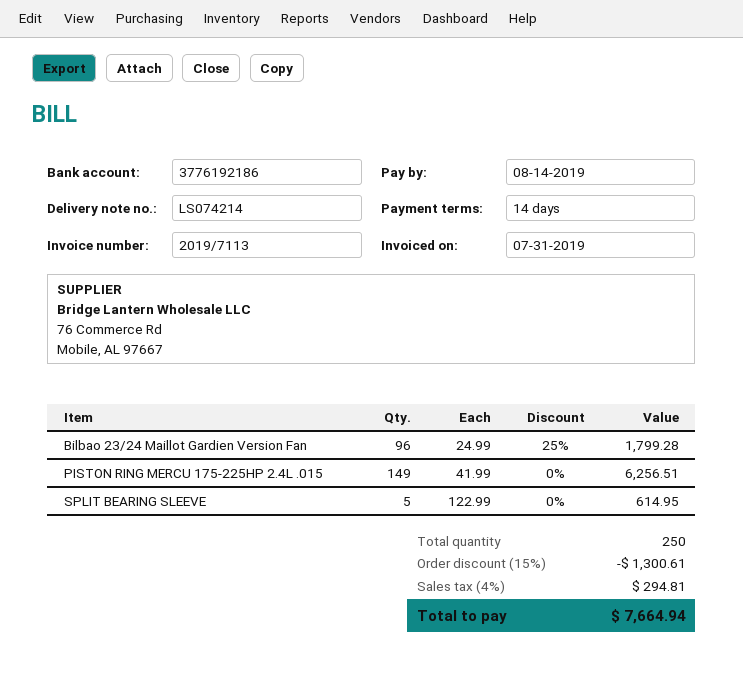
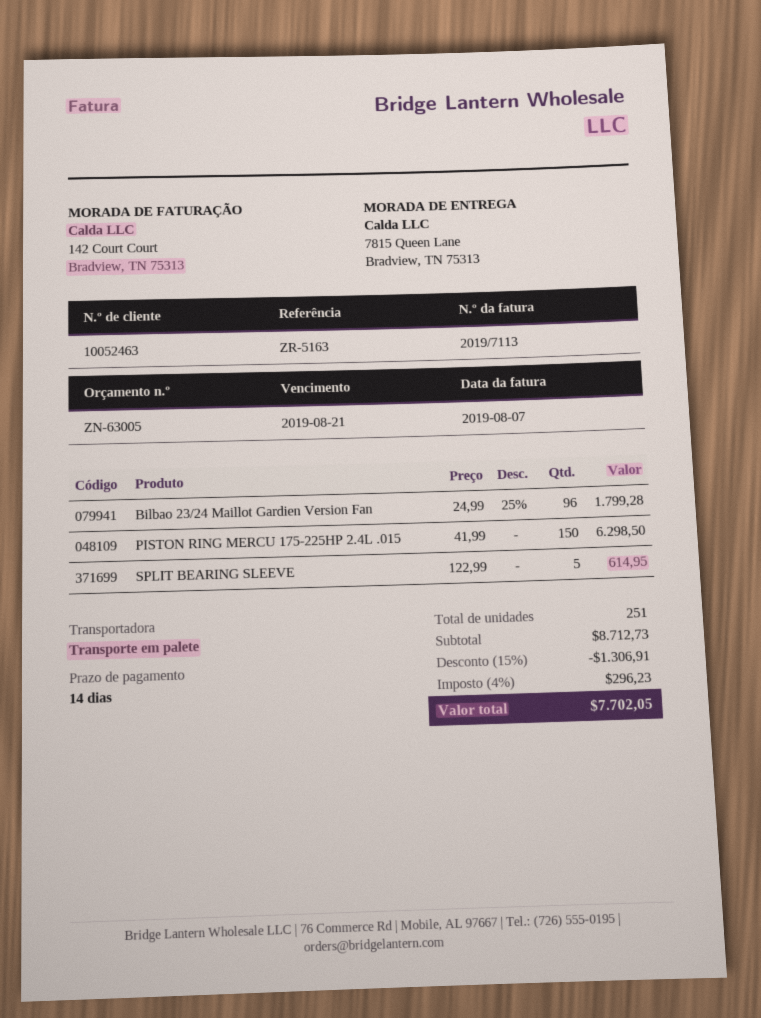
invoice date: 2019-07-31 -> 2019-08-07
due date: 2019-08-14 -> 2019-08-21
PISTON RING MERCU 175-225HP 2.4L .015: 149 x 41.99 = 6256.51 -> 150 x 41.99 = 6298.50
total quantity: 250 -> 251
discount: 15% = 1300.61 -> 15% = 1306.91
tax: 4% = 294.81 -> 4% = 296.23
total: 7664.94 -> 7702.05

